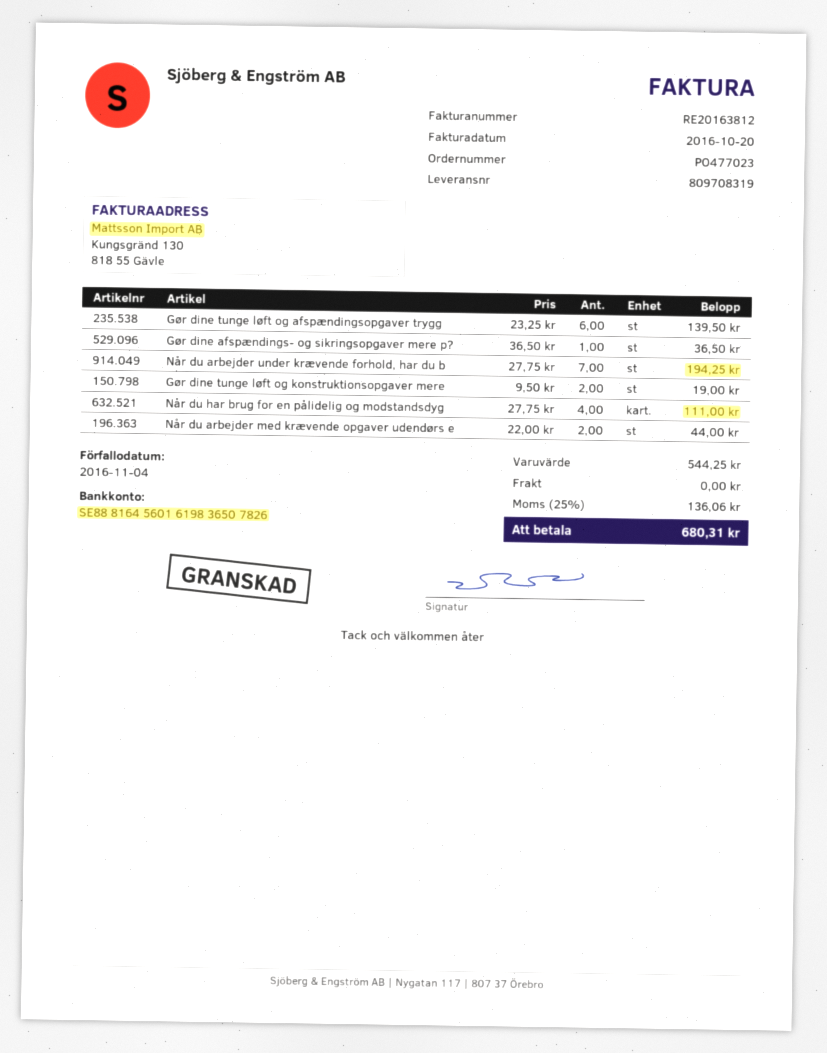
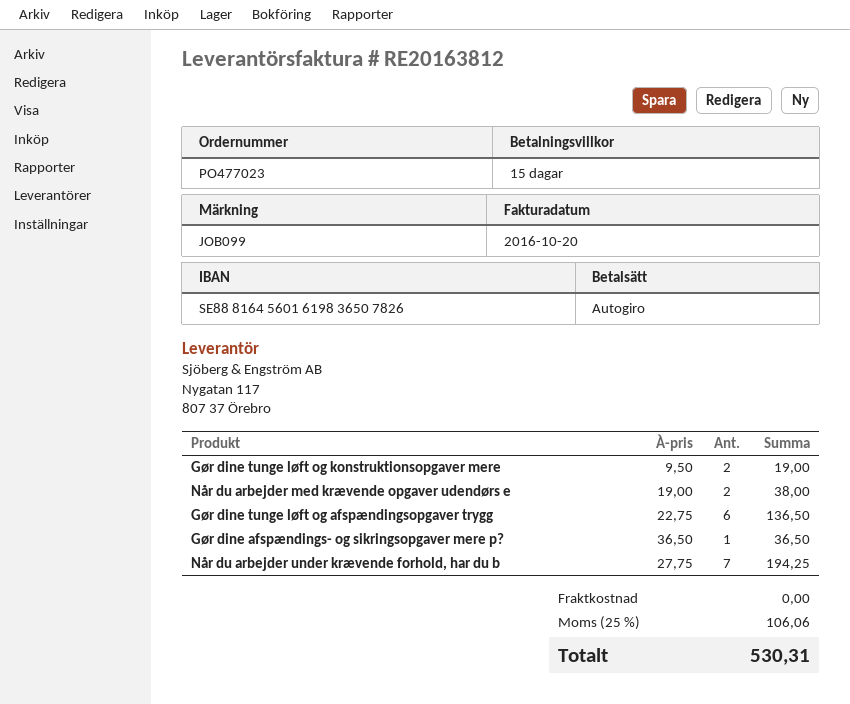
Gør dine tunge løft og afspændingsopgaver trygg: 6 x 23.25 = 139.50 -> 6 x 22.75 = 136.50
Når du har brug for en pålidelig og modstandsdyg: 4 x 27.75 = 111.00 -> none
Når du arbejder med krævende opgaver udendørs e: 2 x 22.00 = 44.00 -> 2 x 19.00 = 38.00
tax: 25% = 136.06 -> 25% = 106.06
total: 680.31 -> 530.31

